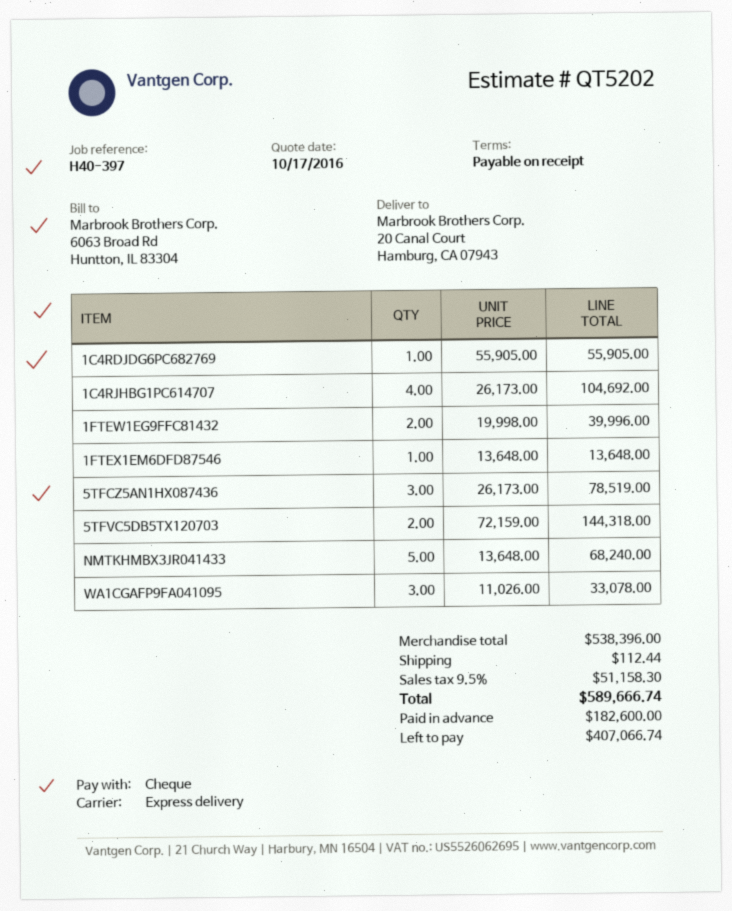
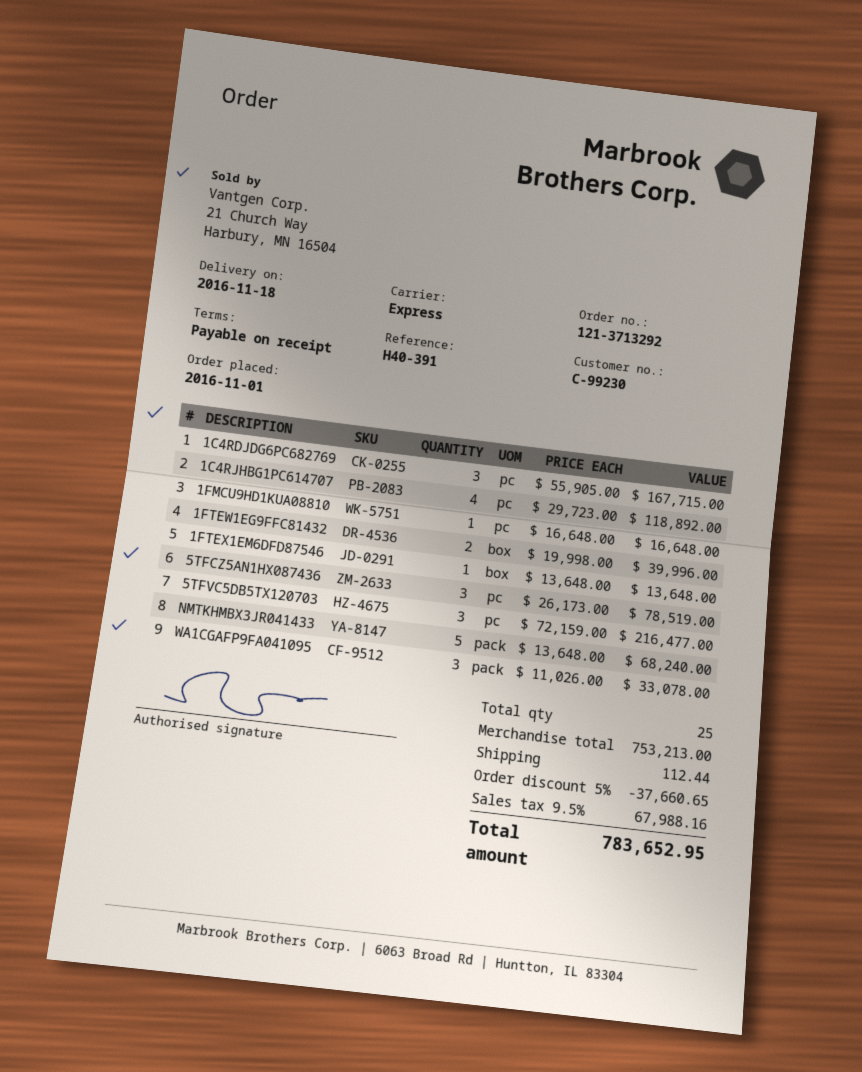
reference: H40-397 -> H40-391
1C4RDJDG6PC682769: 1 x 55905.00 = 55905.00 -> 3 x 55905.00 = 167715.00
1C4RJHBG1PC614707: 4 x 26173.00 = 104692.00 -> 4 x 29723.00 = 118892.00
5TFVC5DB5TX120703: 2 x 72159.00 = 144318.00 -> 3 x 72159.00 = 216477.00
1FMCU9HD1KUA08810: none -> 1 x 16648.00 = 16648.00
subtotal: 538396.00 -> 753213.00
discount: none -> 5% = 37660.65
tax: 9.5% = 51158.30 -> 9.5% = 67988.16
total: 589666.74 -> 783652.95

